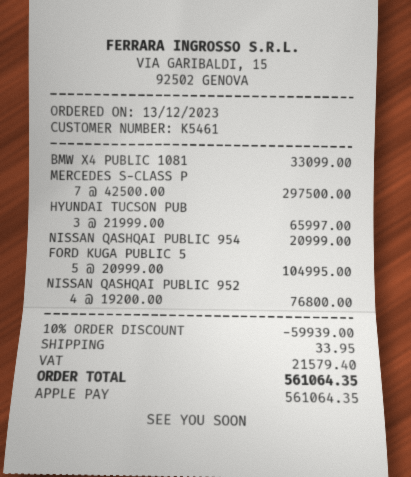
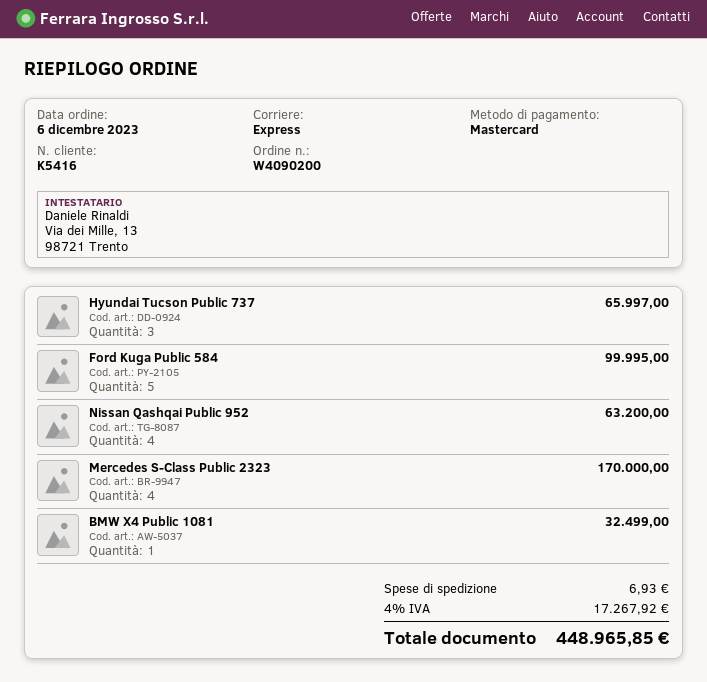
order date: 2023-12-13 -> 2023-12-06
customer number: K5461 -> K5416
payment method: Apple Pay -> Mastercard
BMW X4 PUBLIC 1081: 1 for 33099.00 -> 1 for 32499.00
MERCEDES S-CLASS P: 7 for 297500.00 -> 4 for 170000.00
NISSAN QASHQAI PUBLIC 954: 1 for 20999.00 -> none
FORD KUGA PUBLIC 5: 5 for 104995.00 -> 5 for 99995.00
NISSAN QASHQAI PUBLIC 952: 4 for 76800.00 -> 4 for 63200.00
discount: 10% = 59939.00 -> none
shipping: 33.95 -> 6.93
tax: 21579.40 -> 17267.92
total: 561064.35 -> 448965.85

